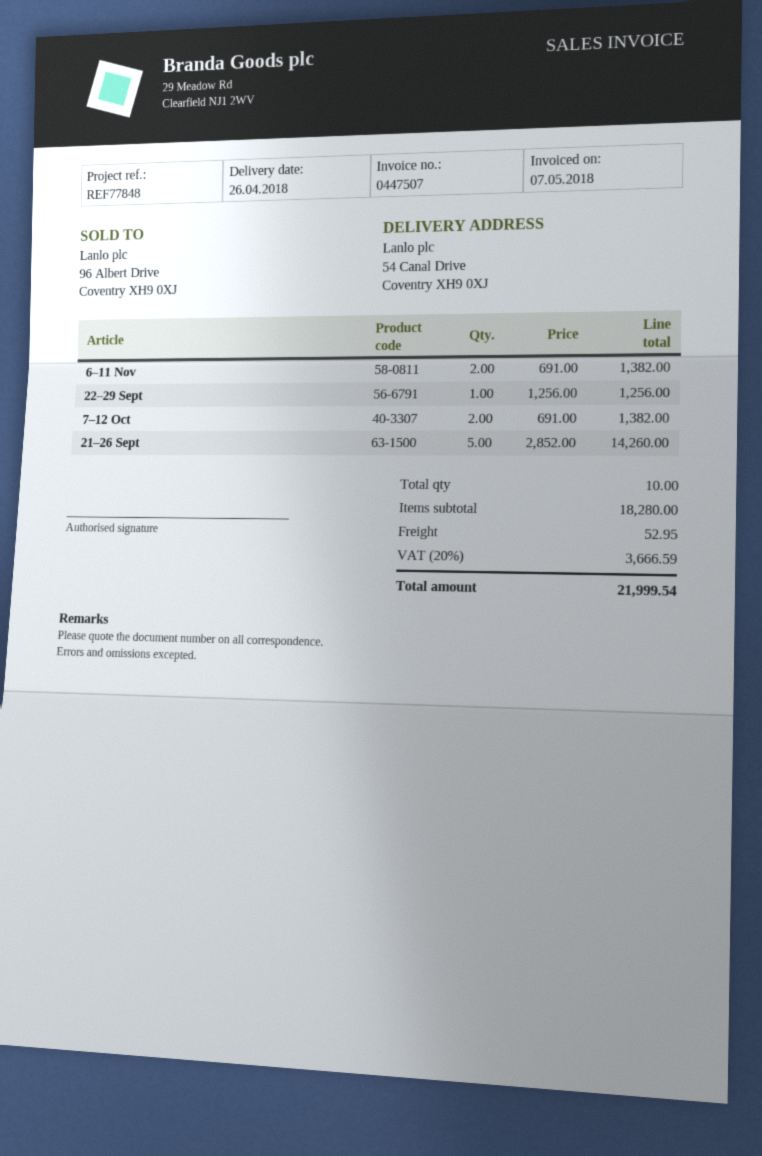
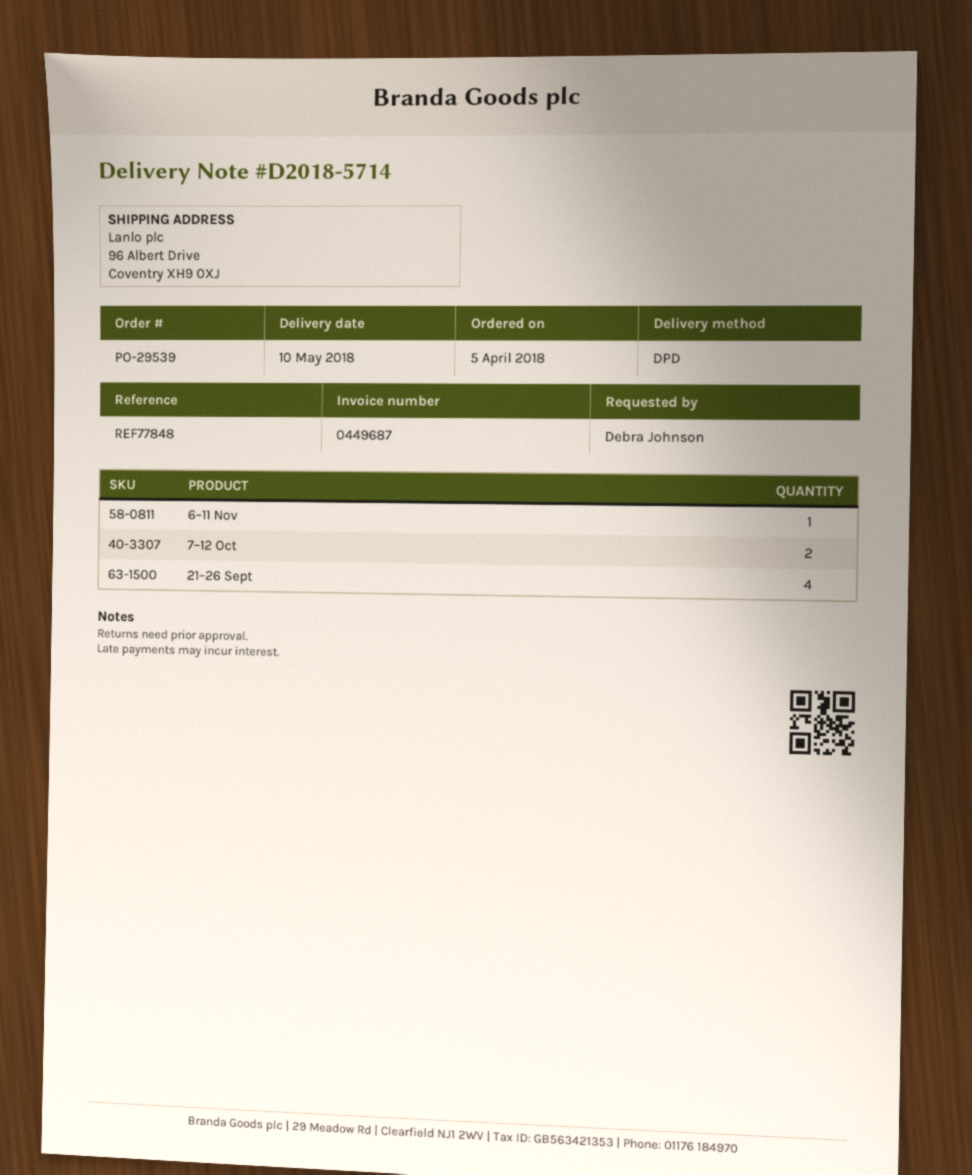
delivery date: 2018-04-26 -> 2018-05-10
invoice number: 0447507 -> 0449687
ship to: 54 Canal Drive, Coventry XH9 0XJ -> 96 Albert Drive, Coventry XH9 0XJ
6–11 Nov: 2 -> 1
22–29 Sept: 1 -> none
21–26 Sept: 5 -> 4

